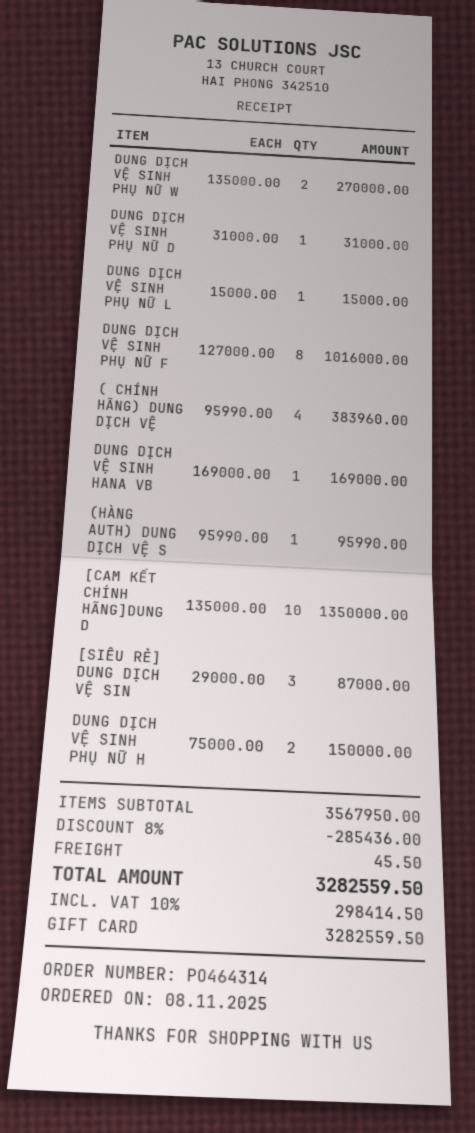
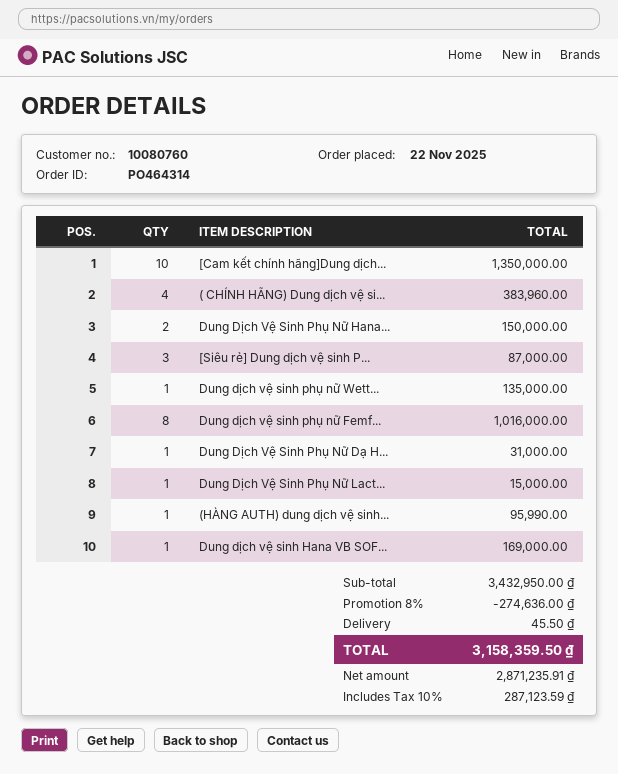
order date: 2025-11-08 -> 2025-11-22
DUNG DỊCH VỆ SINH PHỤ NỮ W: 2 for 270000.00 -> 1 for 135000.00
subtotal: 3567950.00 -> 3432950.00
discount: 8% = 285436.00 -> 8% = 274636.00
tax: 10% = 298414.50 -> 10% = 287123.59
total: 3282559.50 -> 3158359.50

